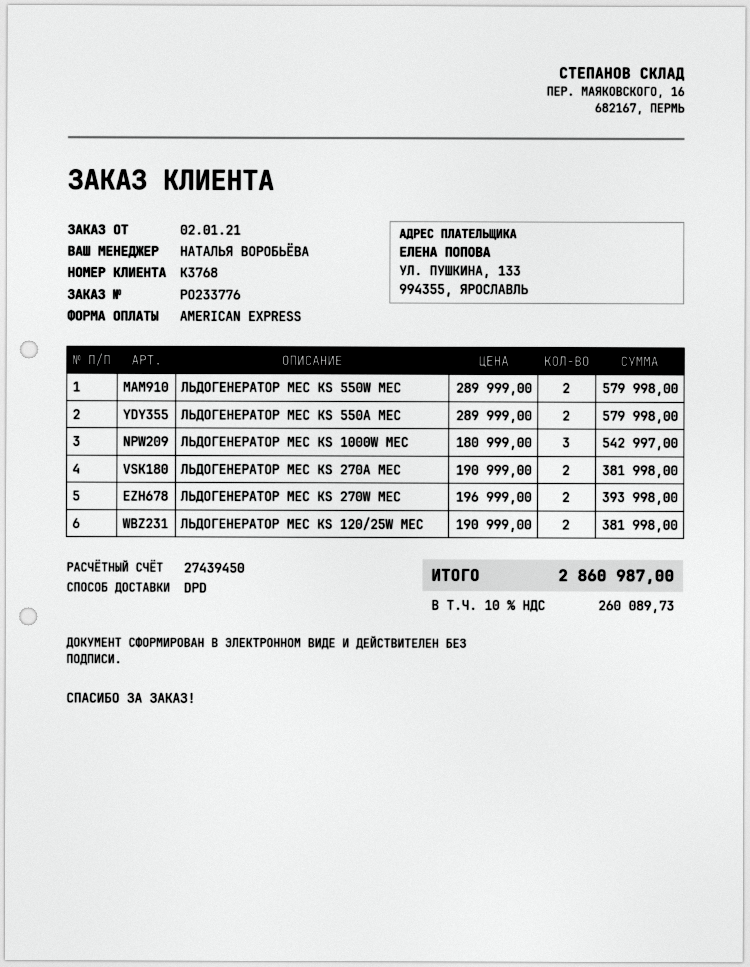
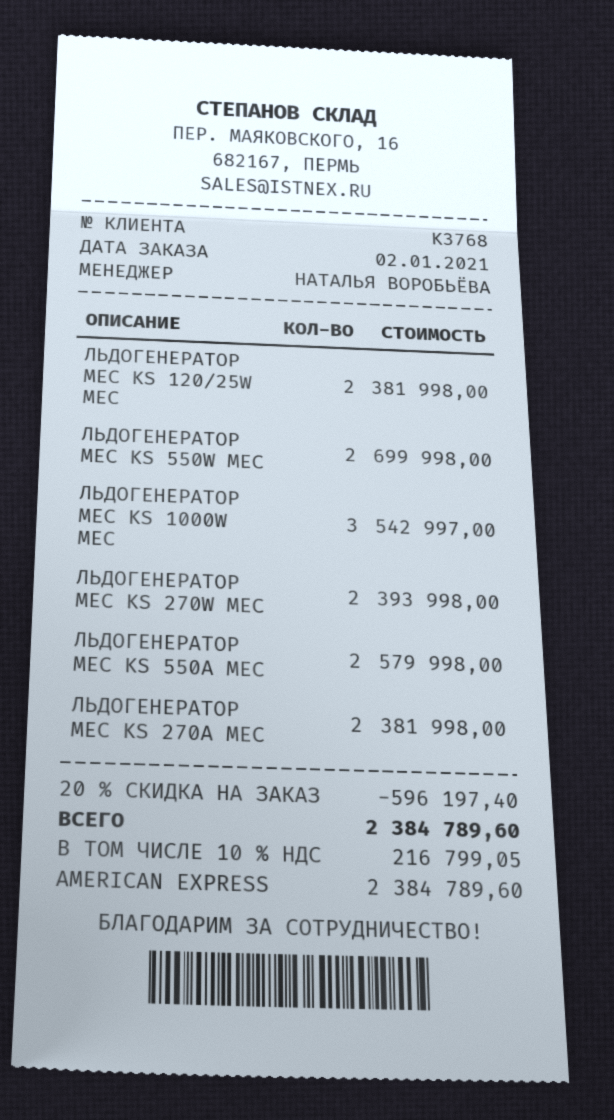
ЛЬДОГЕНЕРАТОР MEC KS 550W MEC: 2 for 579998.00 -> 2 for 699998.00
discount: none -> 20% = 596197.40
tax: 10% = 260089.73 -> 10% = 216799.05
total: 2860987.00 -> 2384789.60

